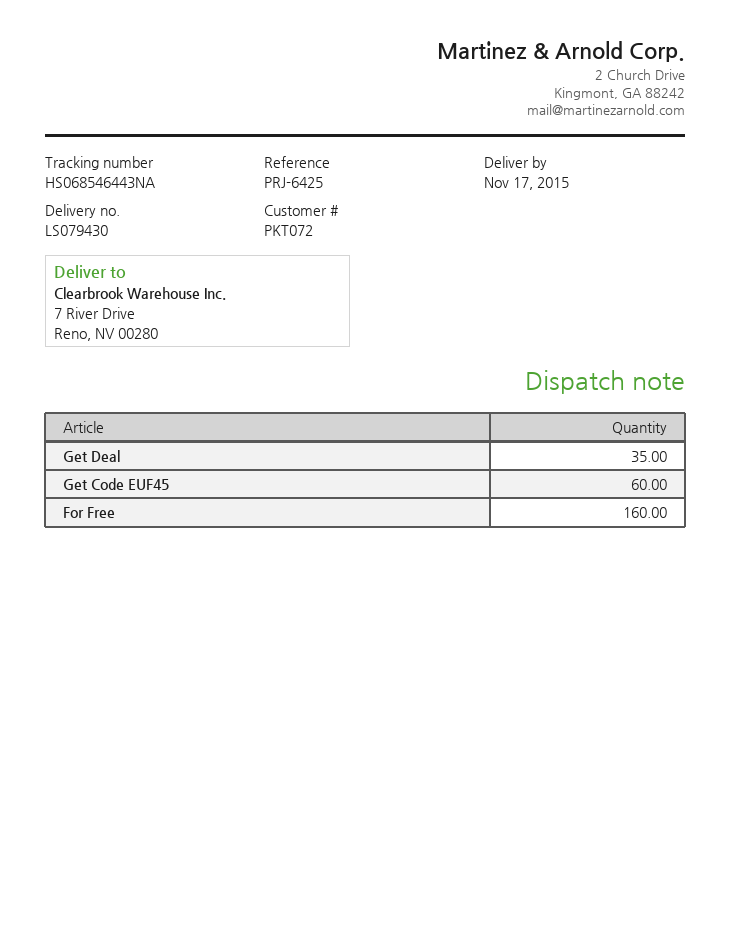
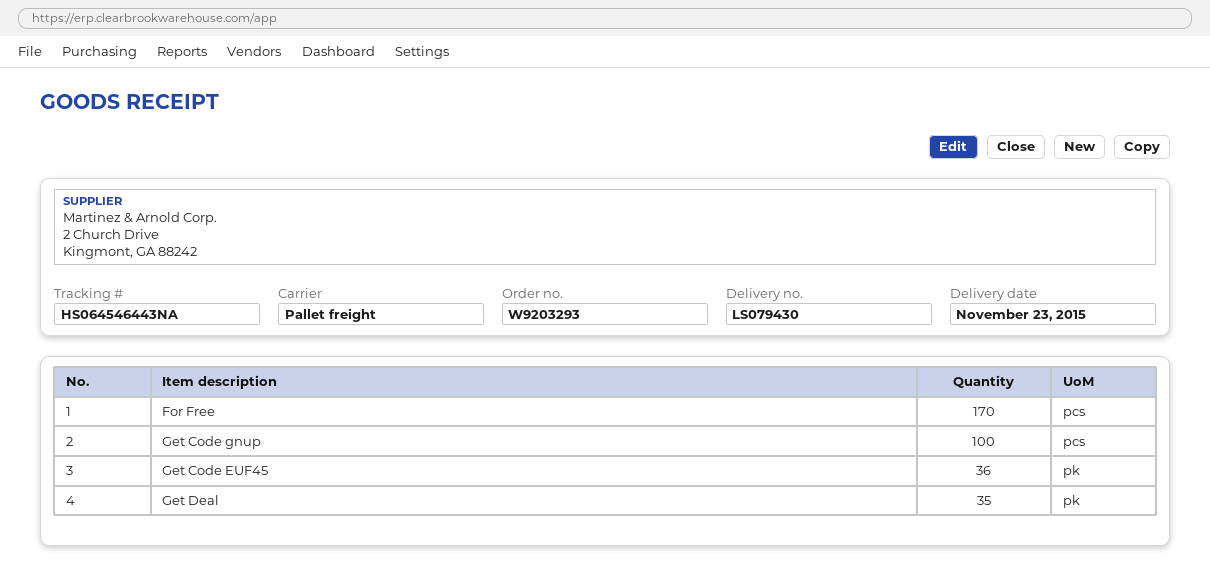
delivery date: 2015-11-17 -> 2015-11-23
tracking number: HS068546443NA -> HS064546443NA
Get Code EUF45: 60 -> 36
For Free: 160 -> 170
Get Code gnup: none -> 100

